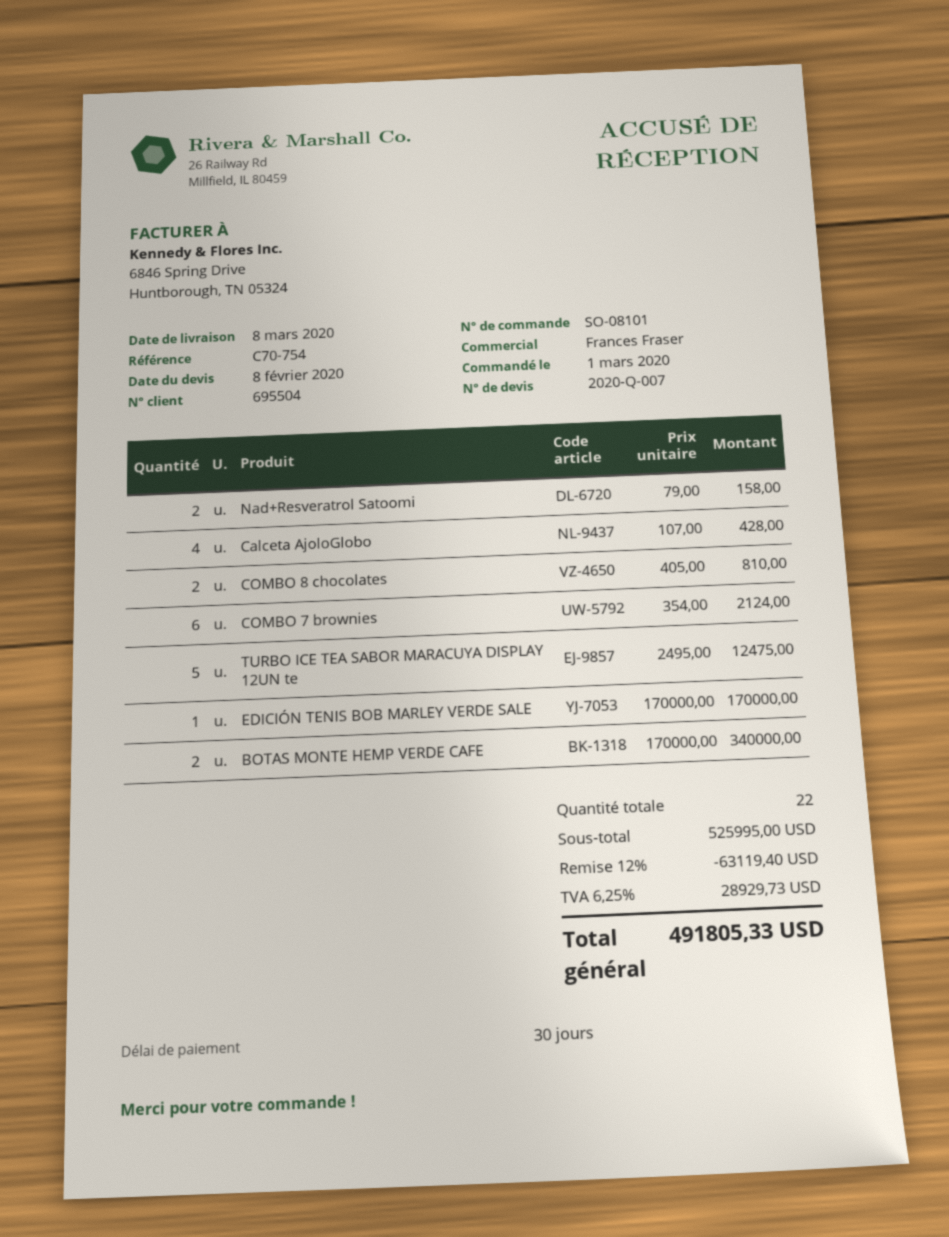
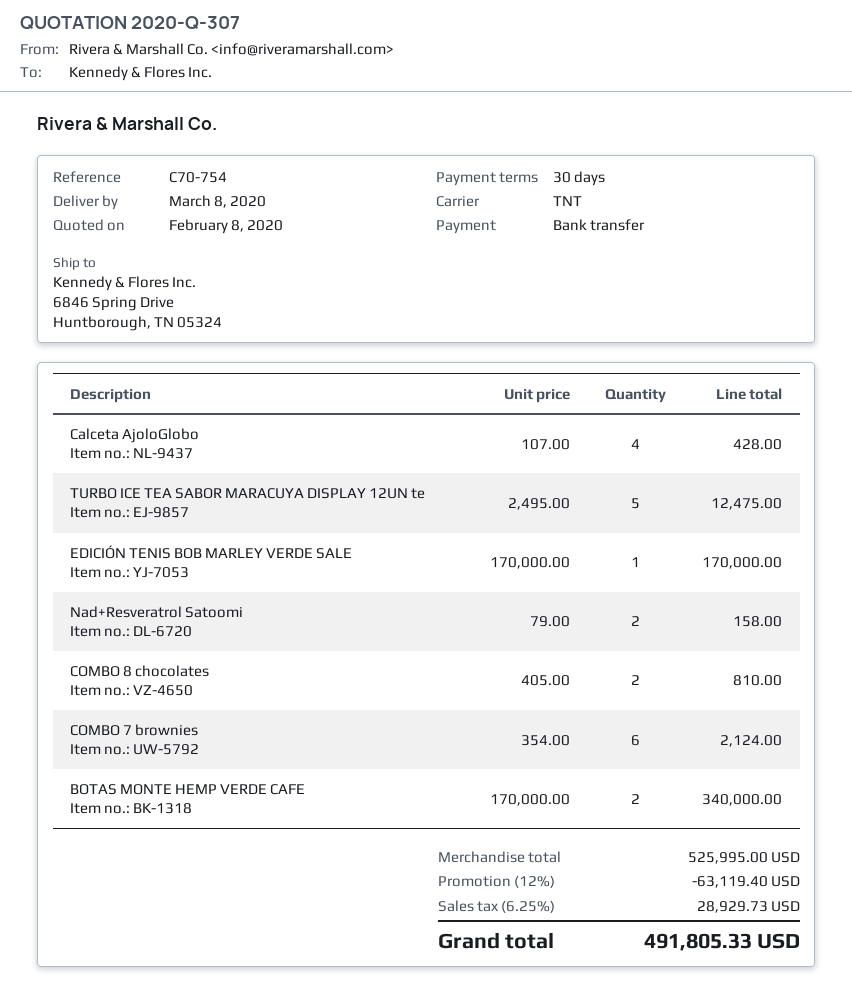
quote number: 2020-Q-007 -> 2020-Q-307

